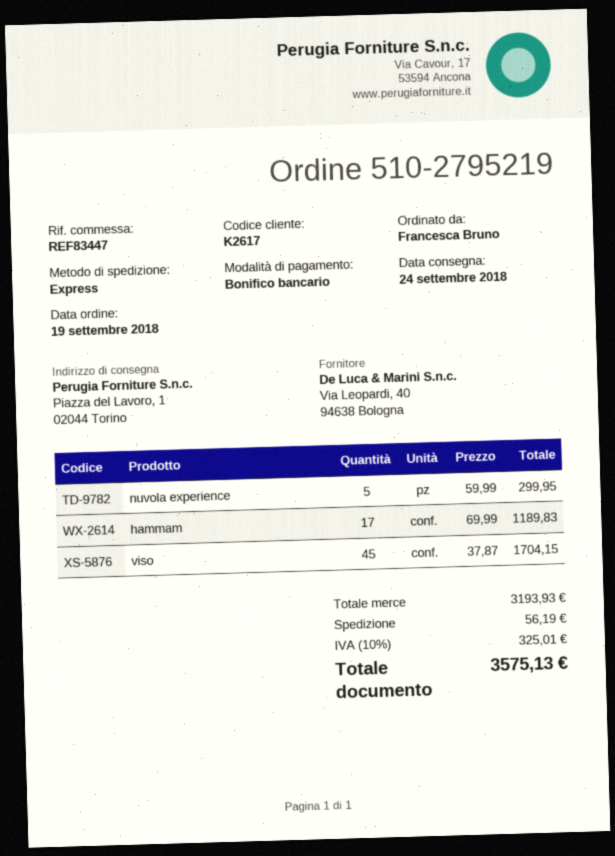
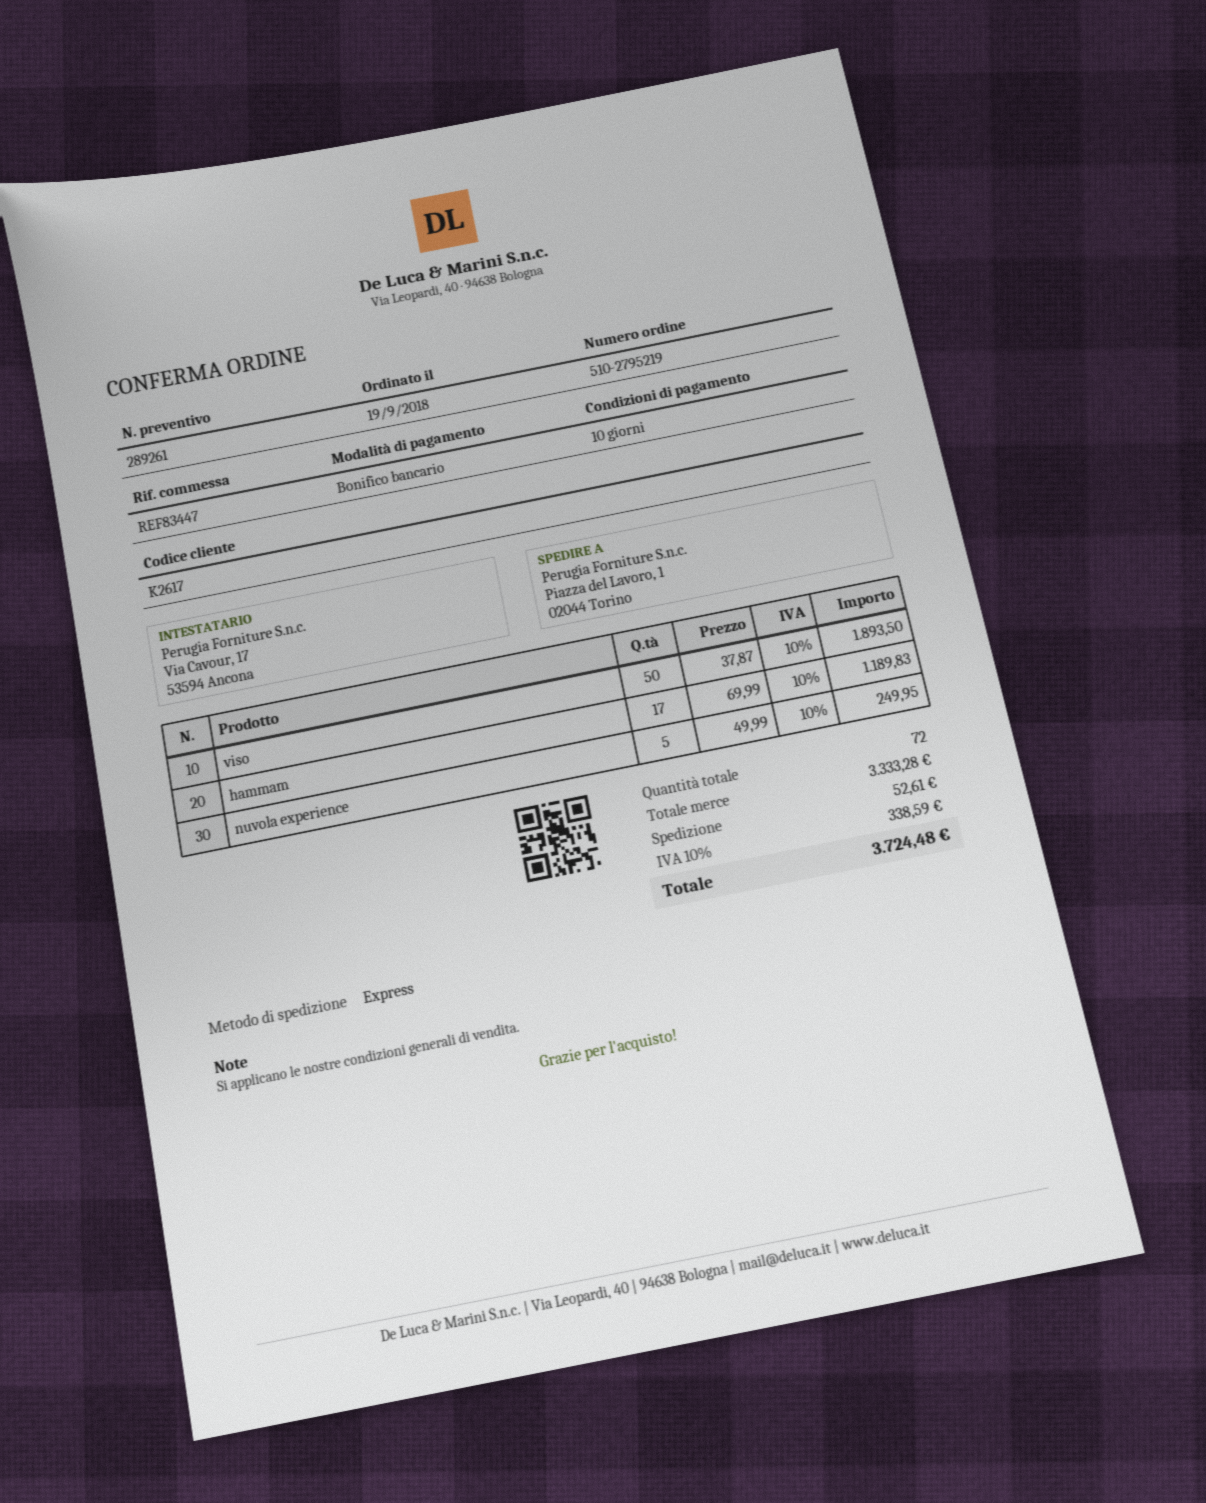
nuvola experience: 5 x 59.99 = 299.95 -> 5 x 49.99 = 249.95
viso: 45 x 37.87 = 1704.15 -> 50 x 37.87 = 1893.50
subtotal: 3193.93 -> 3333.28
shipping: 56.19 -> 52.61
tax: 10% = 325.01 -> 10% = 338.59
total: 3575.13 -> 3724.48

